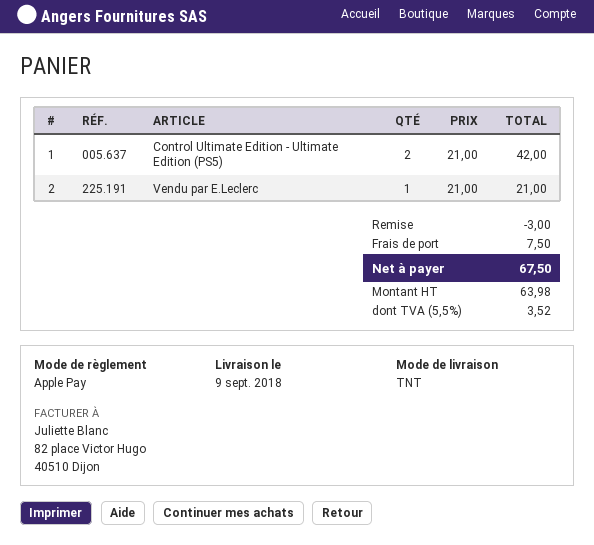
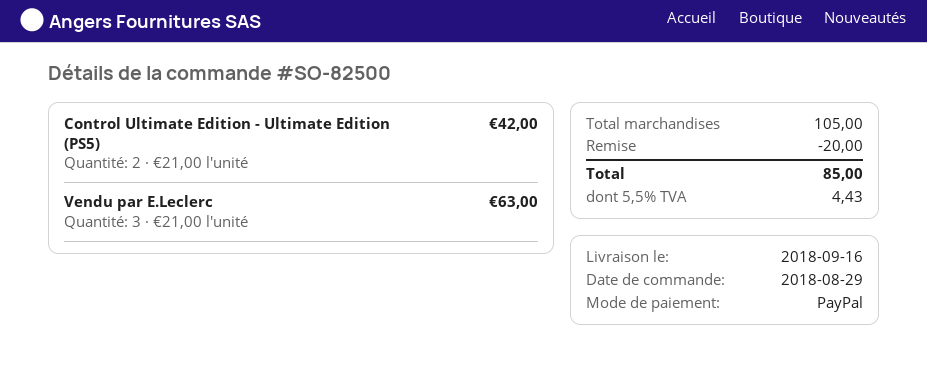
delivery date: 2018-09-09 -> 2018-09-16
payment method: Apple Pay -> PayPal
Vendu par E.Leclerc: 1 x 21.00 = 21.00 -> 3 x 21.00 = 63.00
discount: 3.00 -> 20.00
shipping: 7.50 -> none
tax: 5.5% = 3.52 -> 5.5% = 4.43
total: 67.50 -> 85.00

